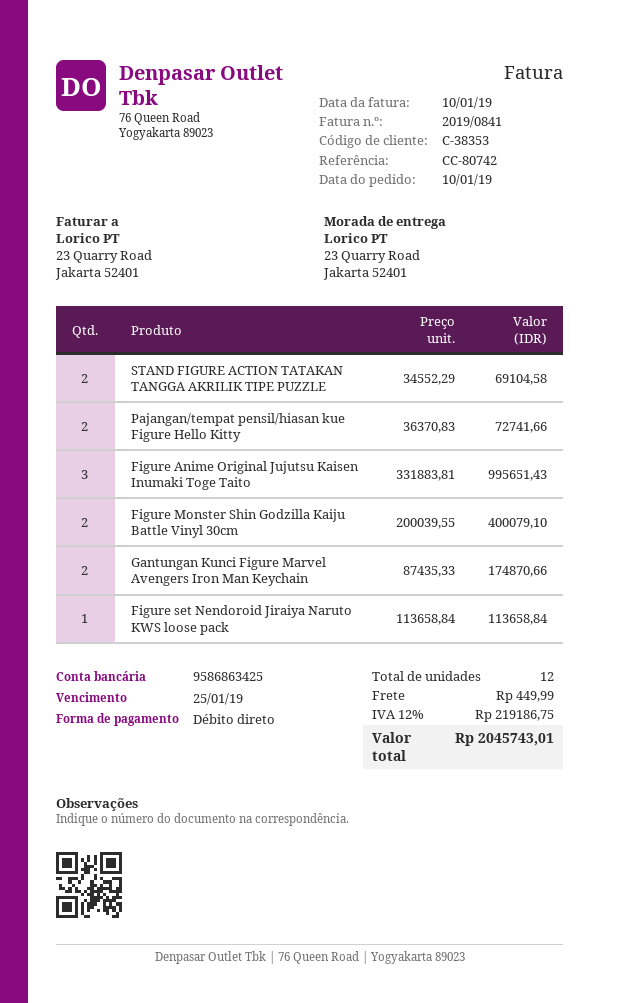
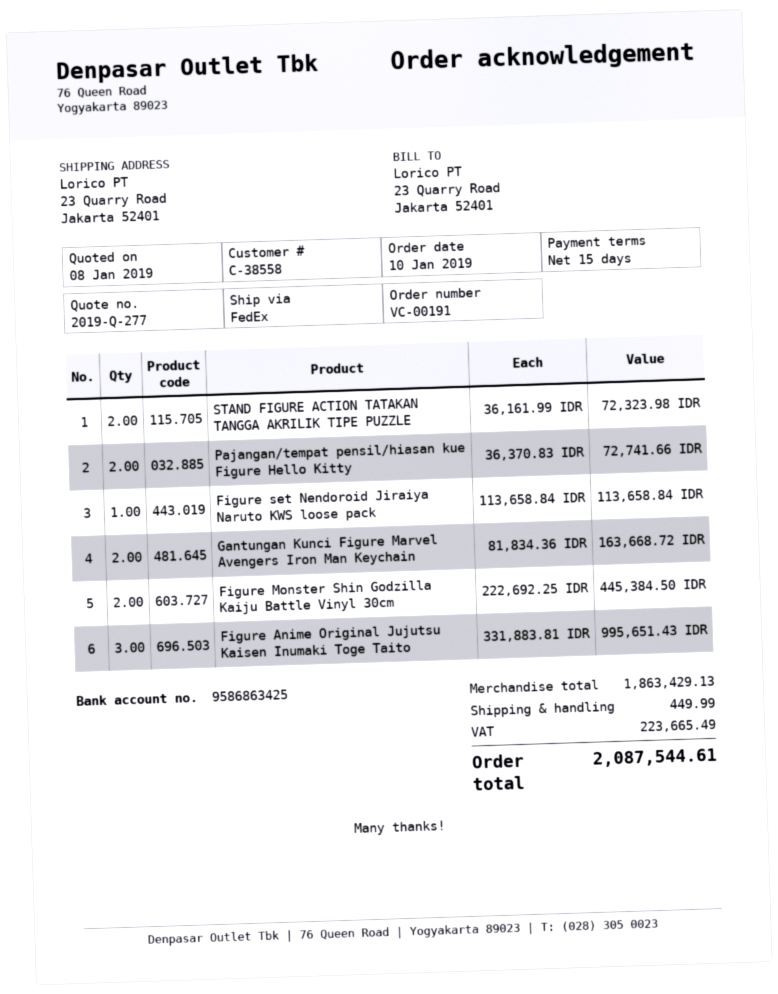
customer number: C-38353 -> C-38558
STAND FIGURE ACTION TATAKAN TANGGA AKRILIK TIPE PUZZLE: 2 x 34552.29 = 69104.58 -> 2 x 36161.99 = 72323.98
Figure Monster Shin Godzilla Kaiju Battle Vinyl 30cm: 2 x 200039.55 = 400079.10 -> 2 x 222692.25 = 445384.50
Gantungan Kunci Figure Marvel Avengers Iron Man Keychain: 2 x 87435.33 = 174870.66 -> 2 x 81834.36 = 163668.72
tax: 219186.75 -> 223665.49
total: 2045743.01 -> 2087544.61

